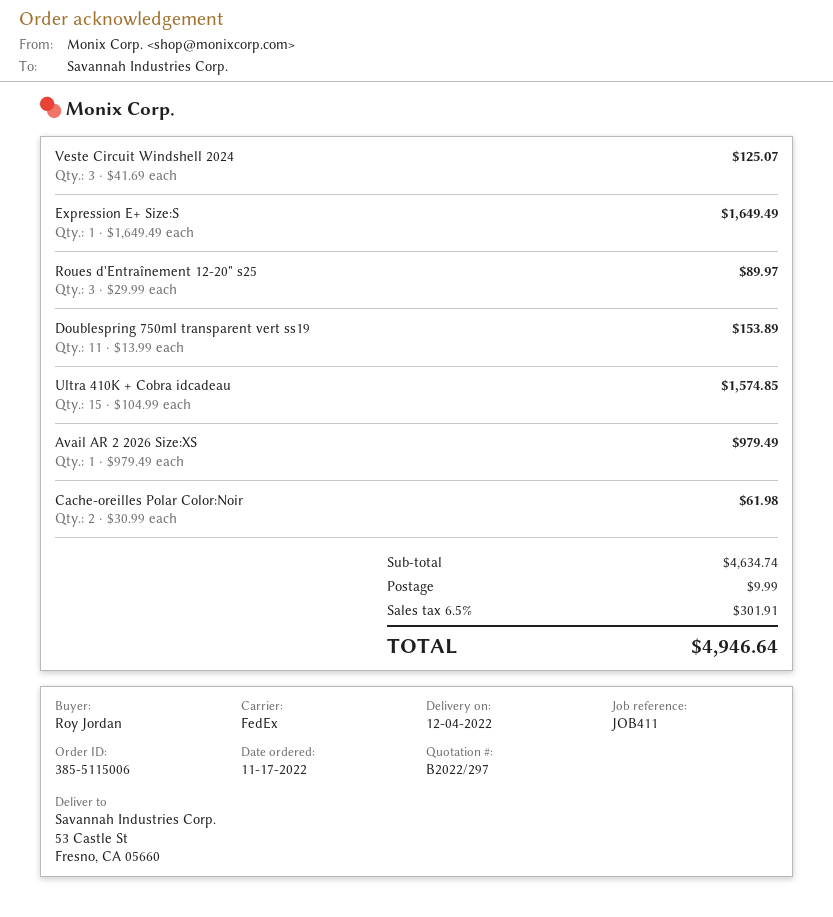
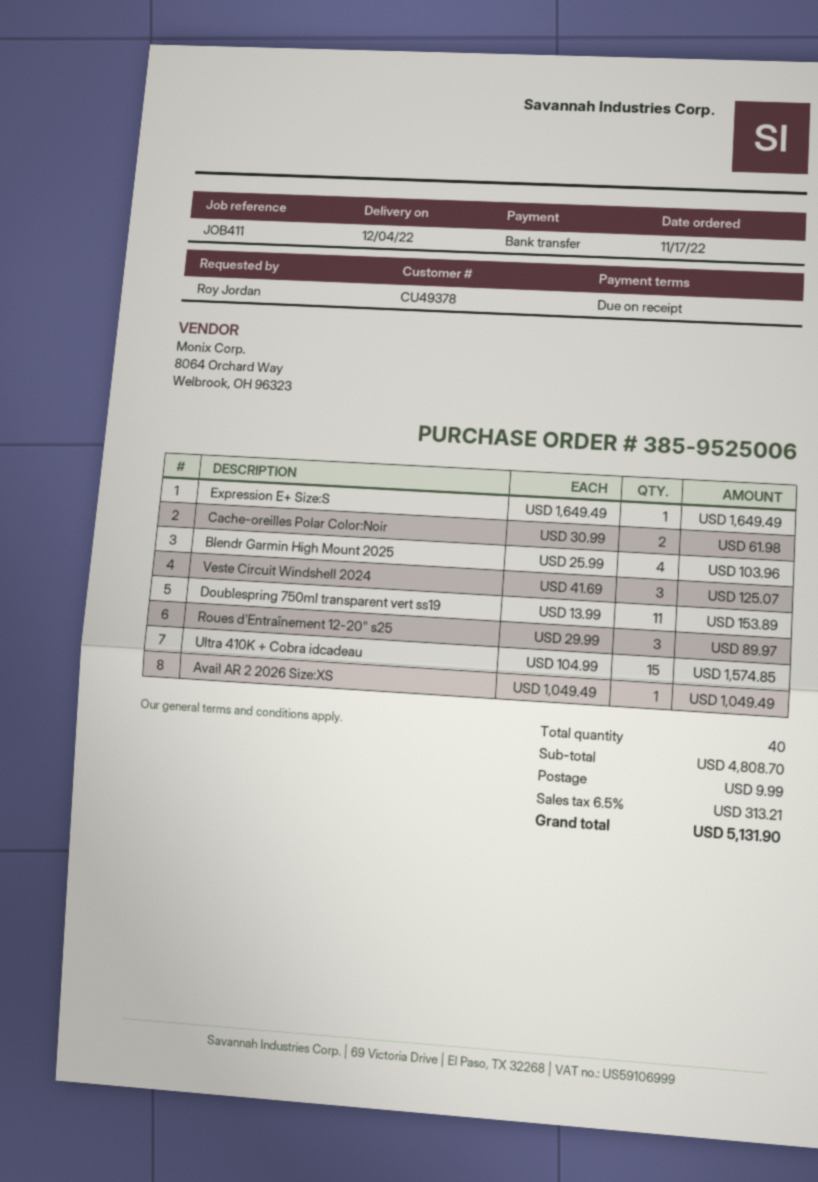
order number: 385-5115006 -> 385-9525006
Avail AR 2 2026 Size:XS: 1 x 979.49 = 979.49 -> 1 x 1049.49 = 1049.49
Blendr Garmin High Mount 2025: none -> 4 x 25.99 = 103.96
subtotal: 4634.74 -> 4808.70
tax: 6.5% = 301.91 -> 6.5% = 313.21
total: 4946.64 -> 5131.90

